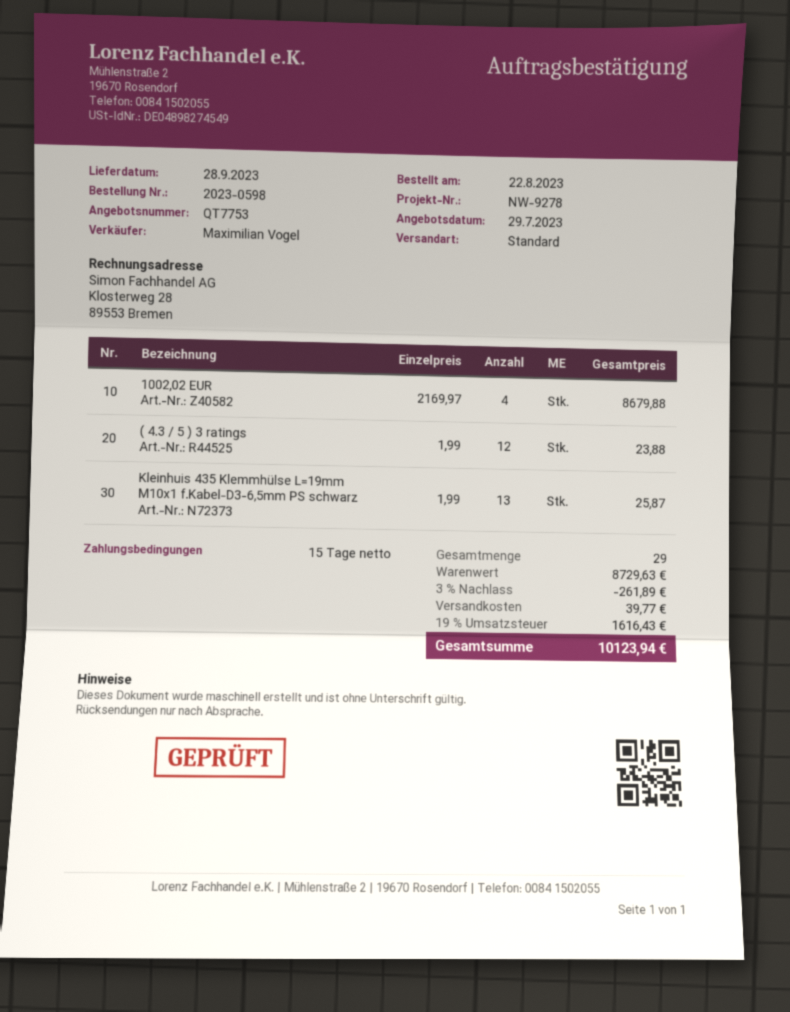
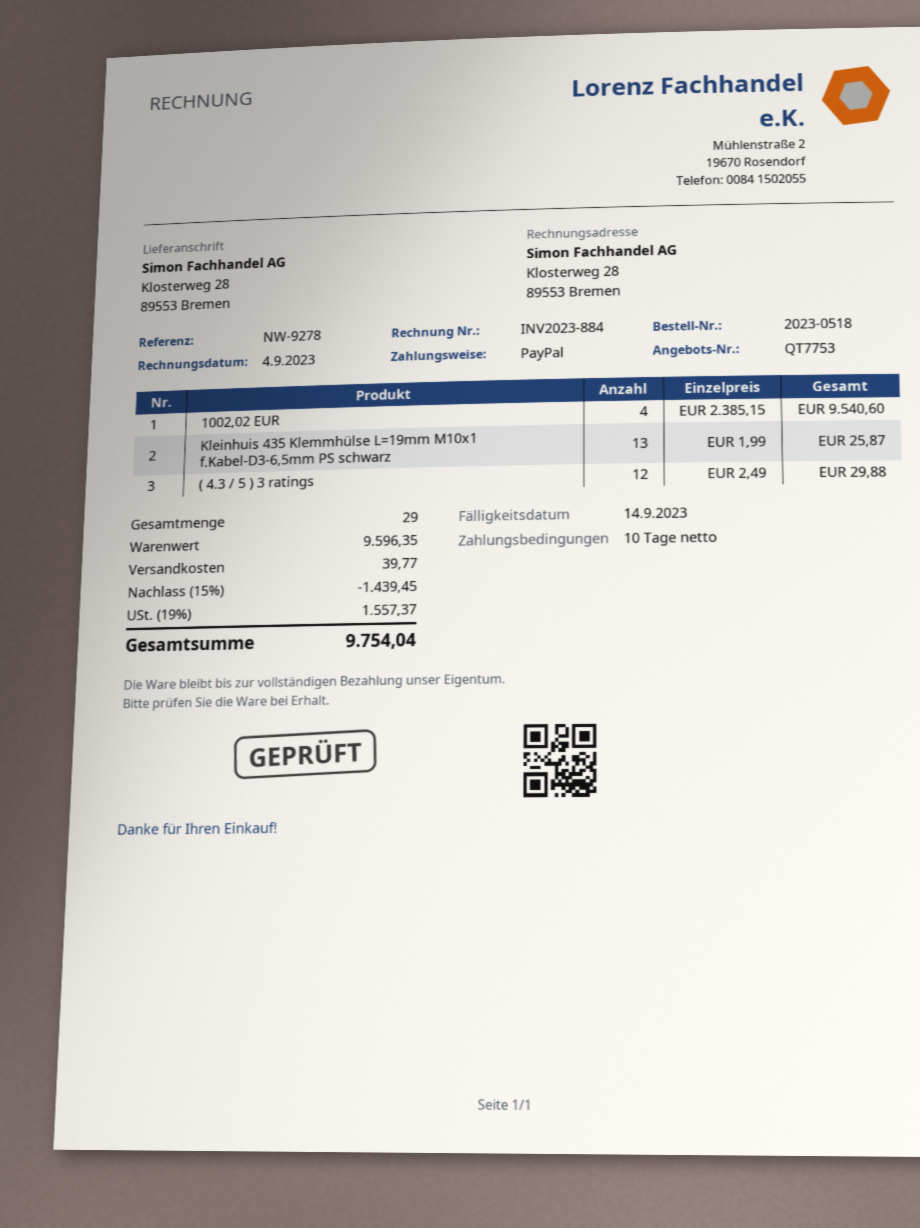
order number: 2023-0598 -> 2023-0518
payment terms: 15 days -> 10 days
1002,02 EUR: 4 x 2169.97 = 8679.88 -> 4 x 2385.15 = 9540.60
( 4.3 / 5 ) 3 ratings: 12 x 1.99 = 23.88 -> 12 x 2.49 = 29.88
subtotal: 8729.63 -> 9596.35
discount: 3% = 261.89 -> 15% = 1439.45
tax: 19% = 1616.43 -> 19% = 1557.37
total: 10123.94 -> 9754.04

